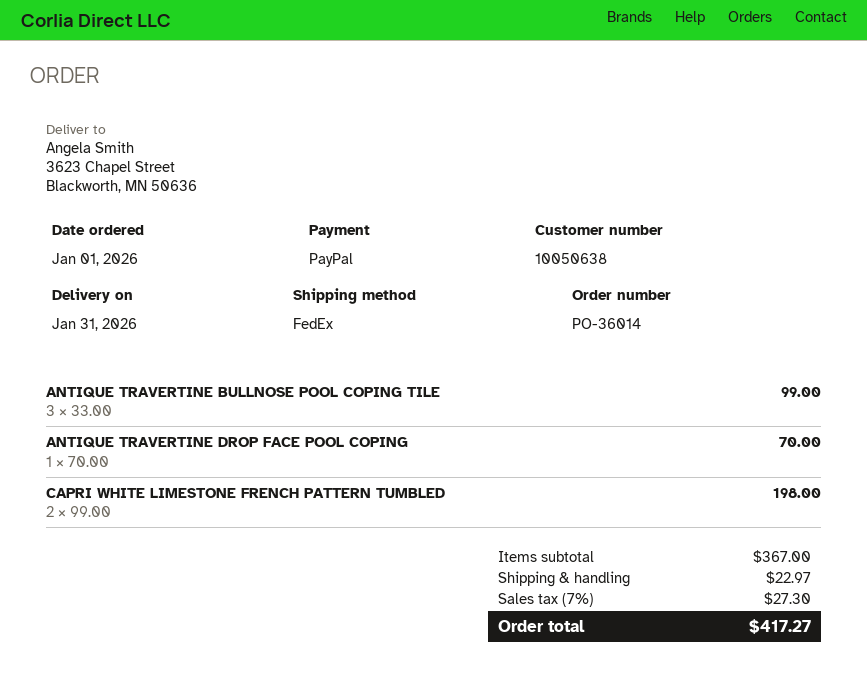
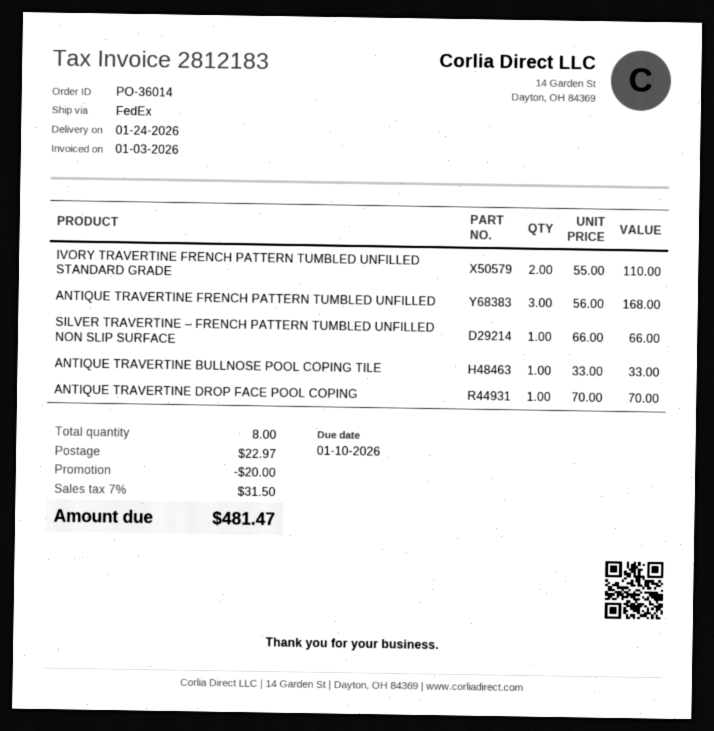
delivery date: 2026-01-31 -> 2026-01-24
ANTIQUE TRAVERTINE BULLNOSE POOL COPING TILE: 3 x 33.00 = 99.00 -> 1 x 33.00 = 33.00
CAPRI WHITE LIMESTONE FRENCH PATTERN TUMBLED: 2 x 99.00 = 198.00 -> none
IVORY TRAVERTINE FRENCH PATTERN TUMBLED UNFILLED STANDARD GRADE: none -> 2 x 55.00 = 110.00
ANTIQUE TRAVERTINE FRENCH PATTERN TUMBLED UNFILLED: none -> 3 x 56.00 = 168.00
SILVER TRAVERTINE – FRENCH PATTERN TUMBLED UNFILLED NON SLIP SURFACE: none -> 1 x 66.00 = 66.00
discount: none -> 20.00
tax: 7% = 27.30 -> 7% = 31.50
total: 417.27 -> 481.47

